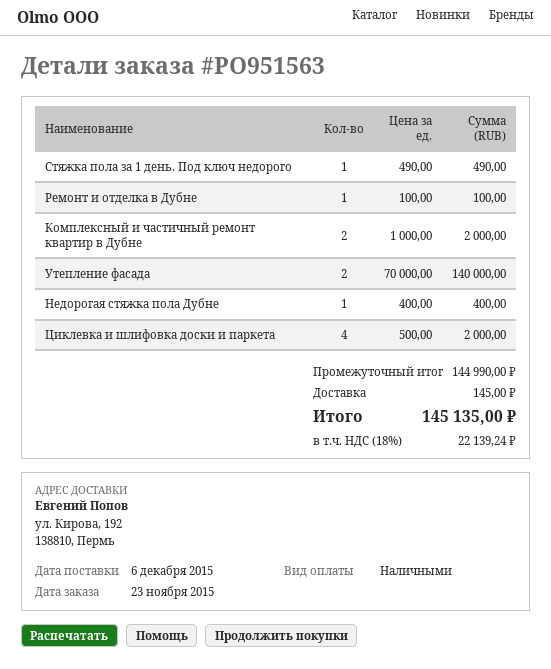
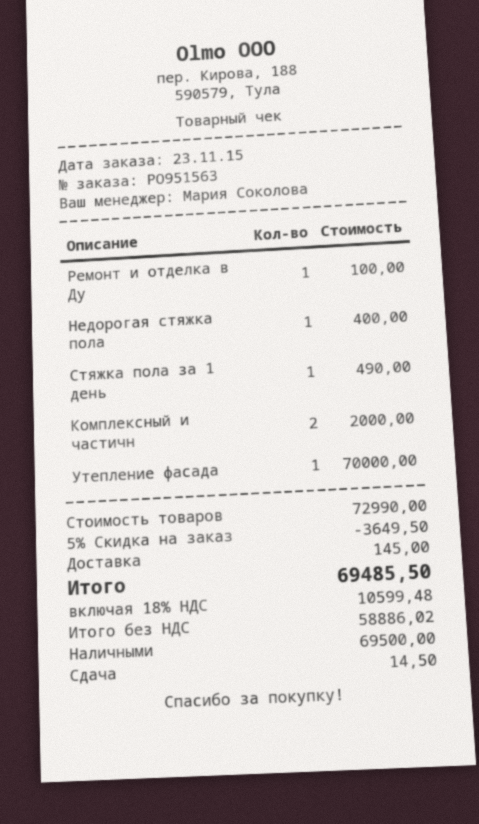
Утепление фасада: 2 for 140000.00 -> 1 for 70000.00
Циклевка и шлифовка доски и паркета: 4 for 2000.00 -> none
subtotal: 144990.00 -> 72990.00
discount: none -> 5% = 3649.50
tax: 18% = 22139.24 -> 18% = 10599.48
total: 145135.00 -> 69485.50

